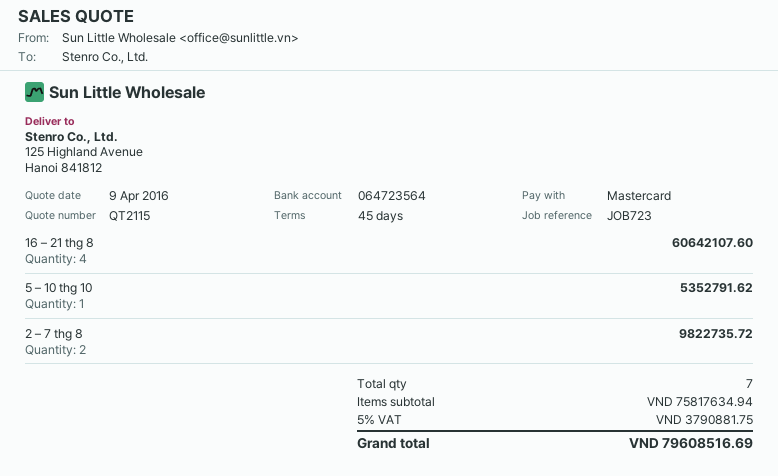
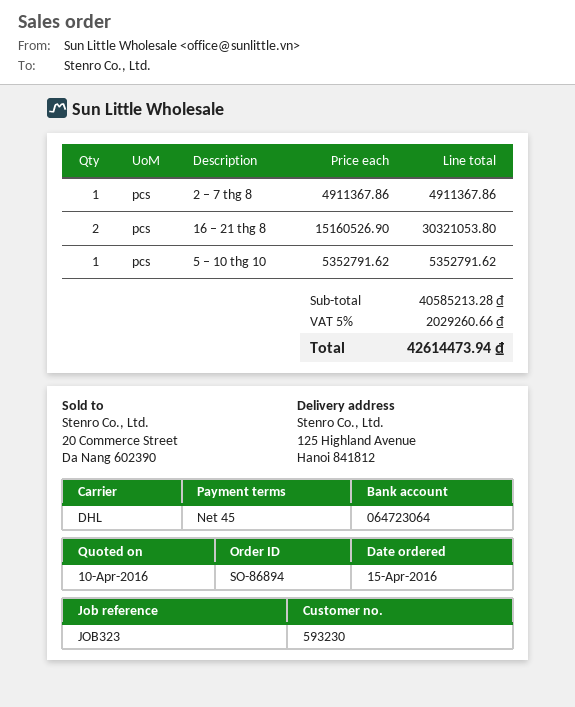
quote date: 2016-04-09 -> 2016-04-10
reference: JOB723 -> JOB323
bank account: 064723564 -> 064723064
16 – 21 thg 8: 4 for 60642107.60 -> 2 for 30321053.80
2 – 7 thg 8: 2 for 9822735.72 -> 1 for 4911367.86
subtotal: 75817634.94 -> 40585213.28
tax: 5% = 3790881.75 -> 5% = 2029260.66
total: 79608516.69 -> 42614473.94

